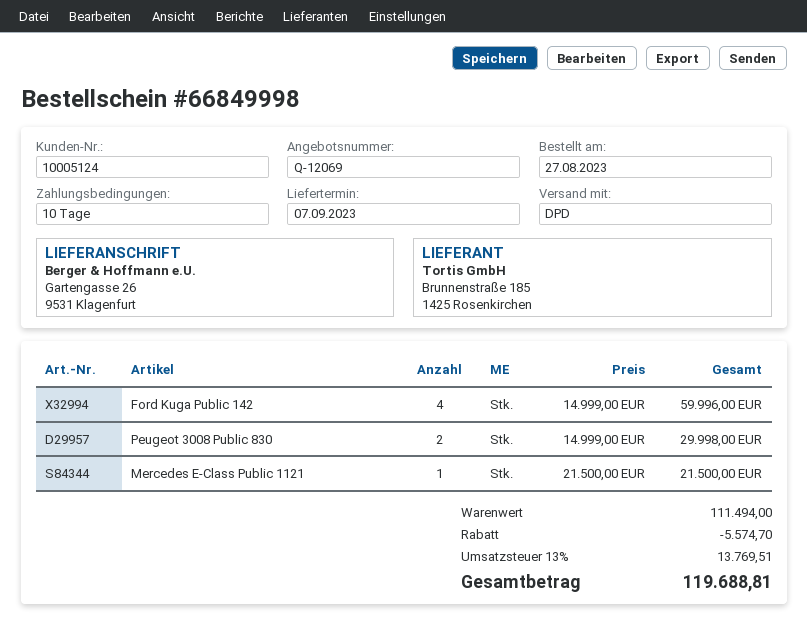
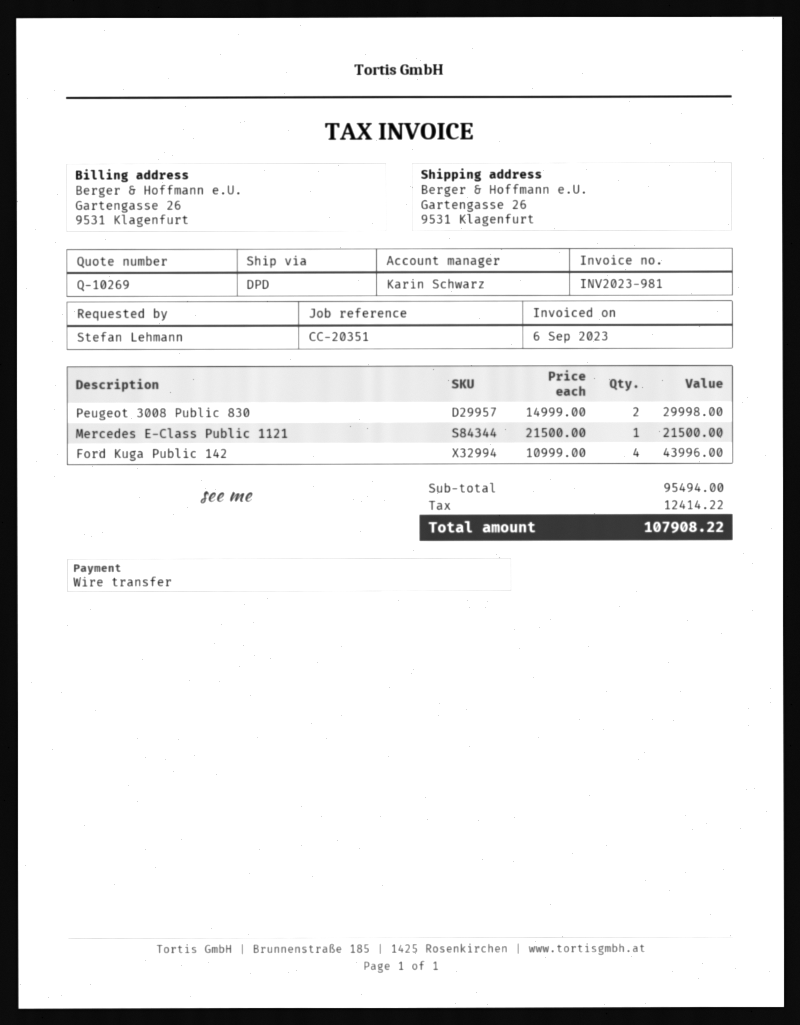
quote number: Q-12069 -> Q-10269
Ford Kuga Public 142: 4 x 14999.00 = 59996.00 -> 4 x 10999.00 = 43996.00
subtotal: 111494.00 -> 95494.00
discount: 5574.70 -> none
tax: 13769.51 -> 12414.22
total: 119688.81 -> 107908.22

